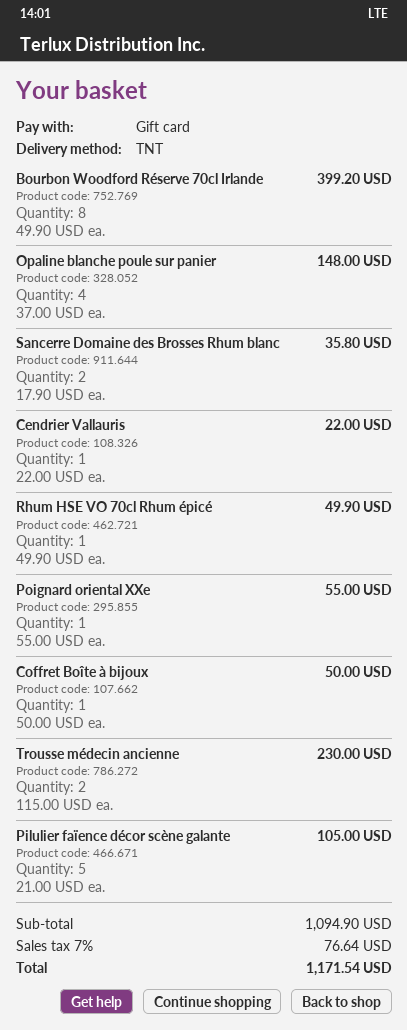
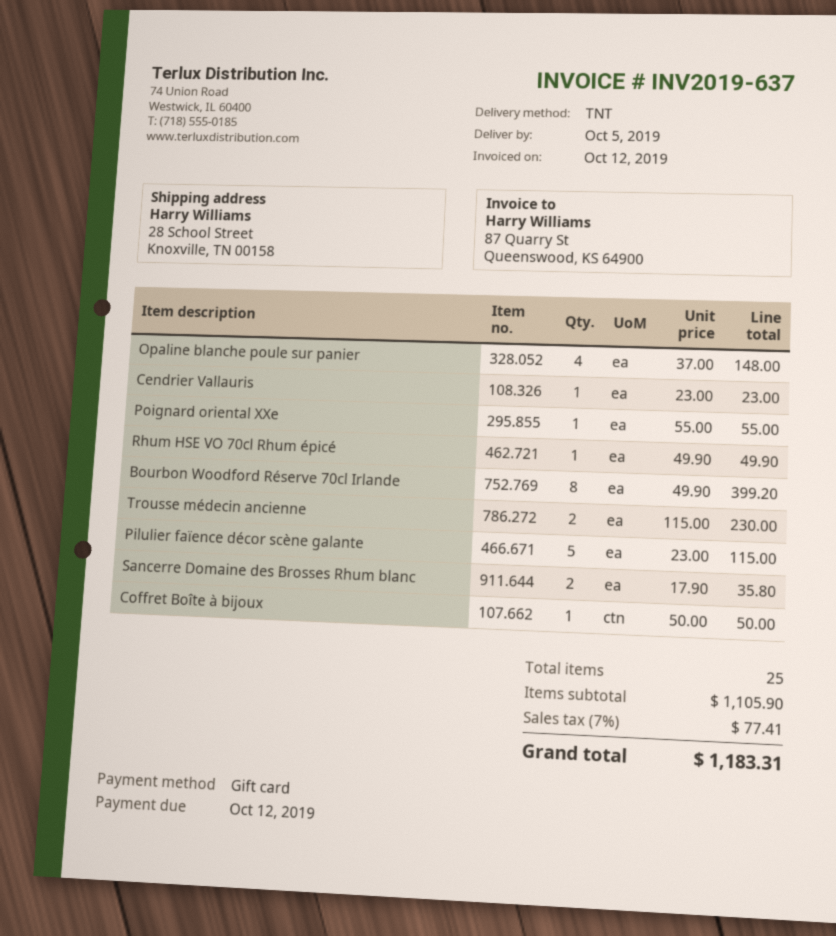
Cendrier Vallauris: 1 x 22.00 = 22.00 -> 1 x 23.00 = 23.00
Pilulier faïence décor scène galante: 5 x 21.00 = 105.00 -> 5 x 23.00 = 115.00
subtotal: 1094.90 -> 1105.90
tax: 7% = 76.64 -> 7% = 77.41
total: 1171.54 -> 1183.31

